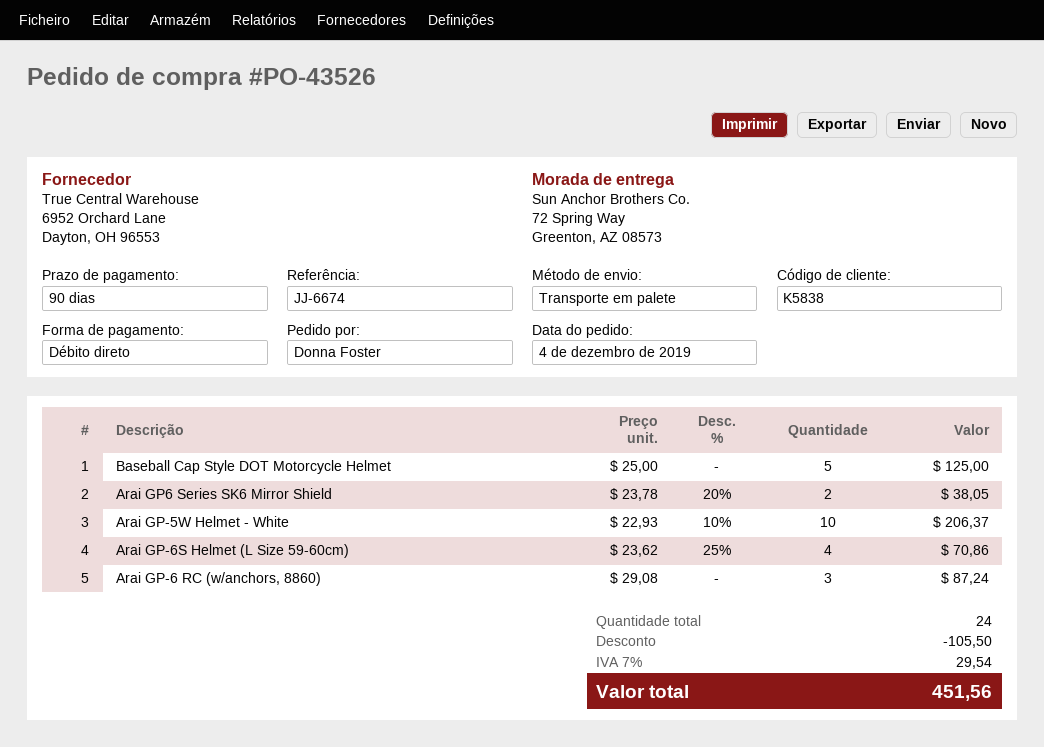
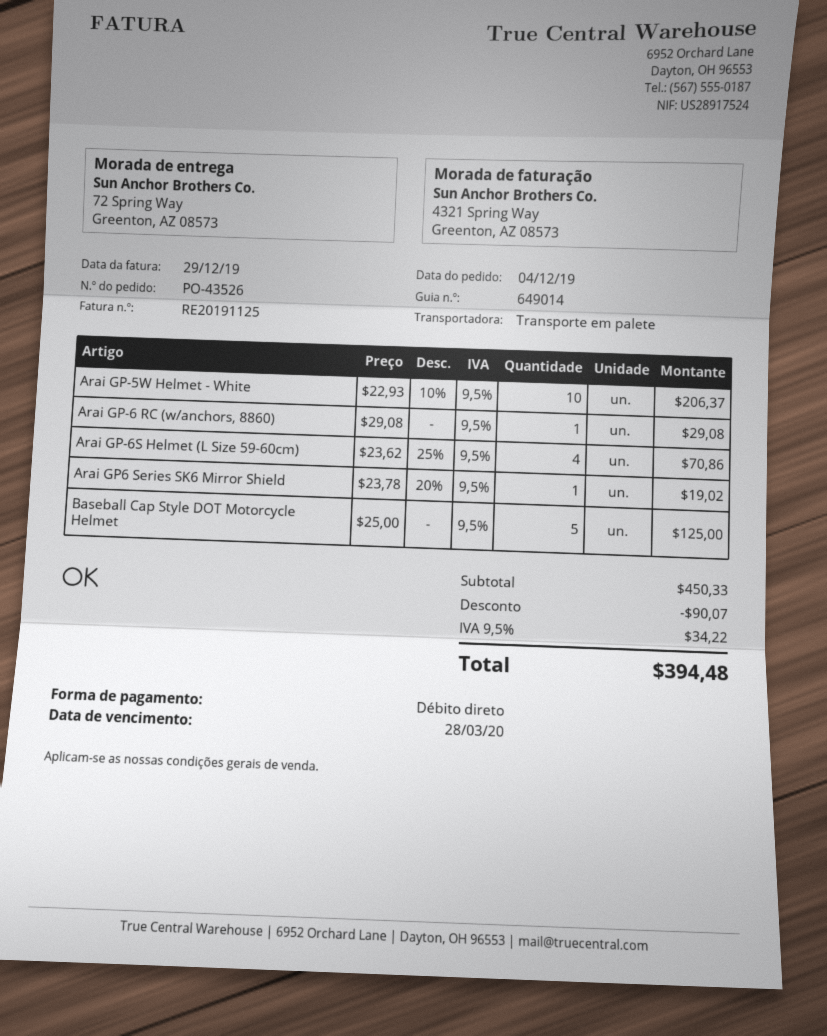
Arai GP6 Series SK6 Mirror Shield: 2 x 23.78 - 20% = 38.05 -> 1 x 23.78 - 20% = 19.02
Arai GP-6 RC (w/anchors, 8860): 3 x 29.08 = 87.24 -> 1 x 29.08 = 29.08
discount: 105.50 -> 90.07
tax: 7% = 29.54 -> 9.5% = 34.22
total: 451.56 -> 394.48

